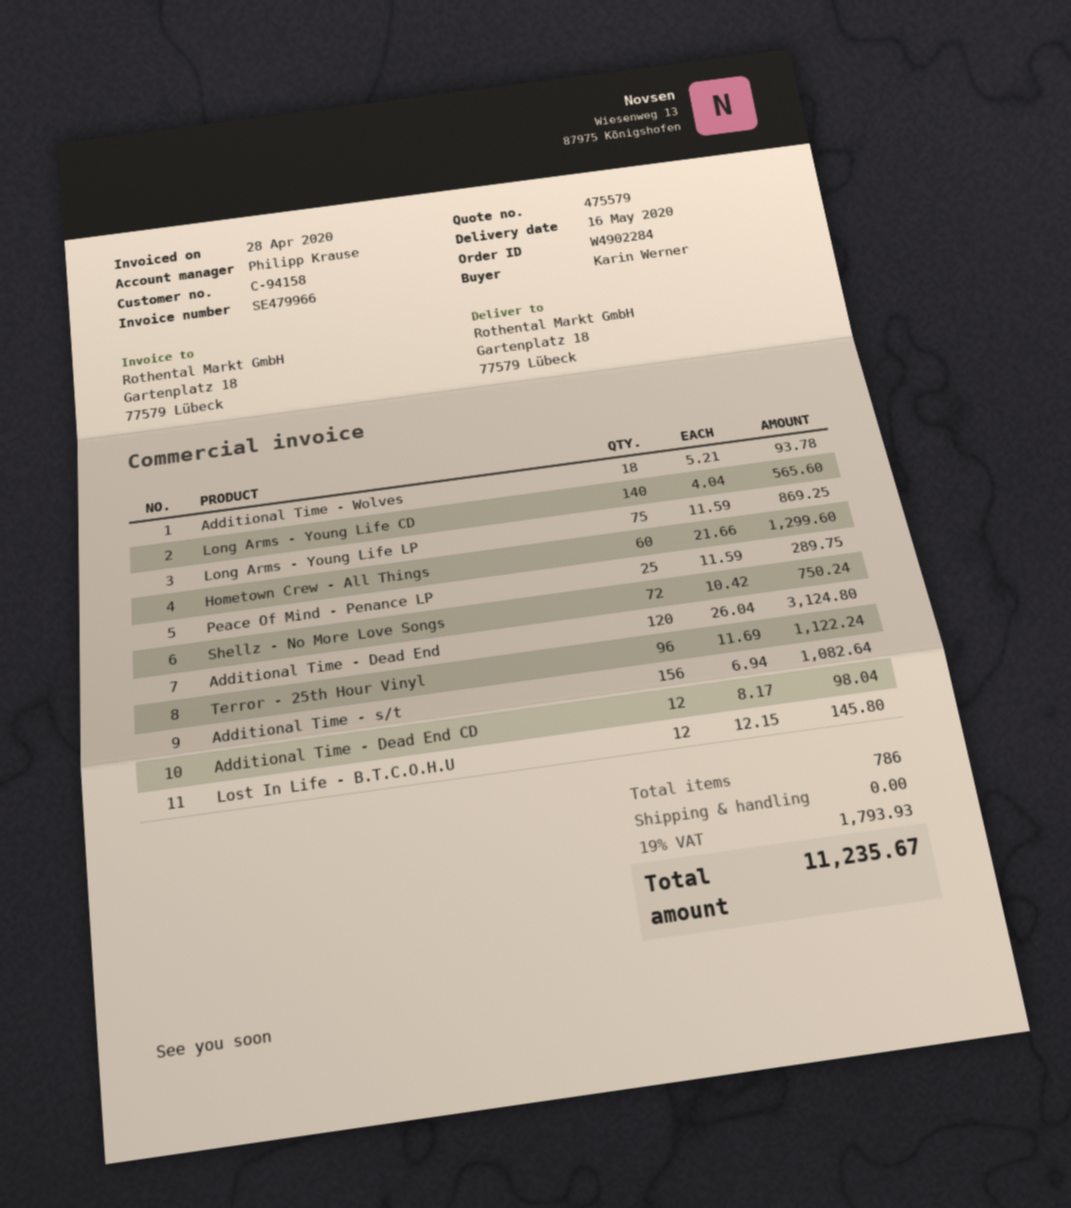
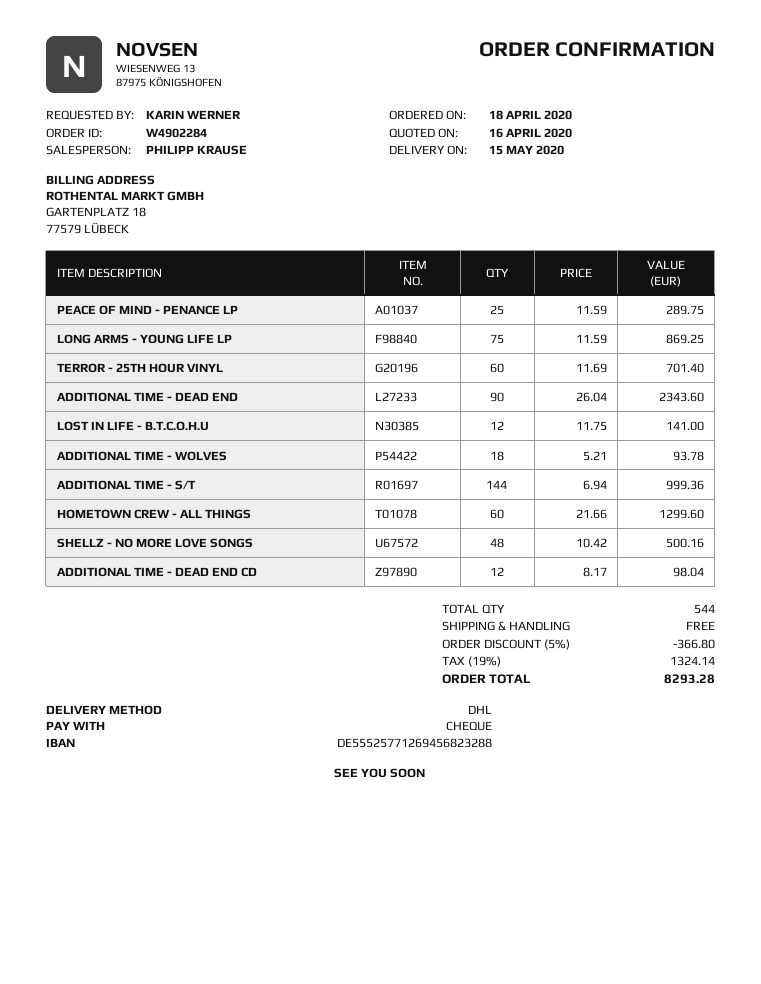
delivery date: 2020-05-16 -> 2020-05-15
Long Arms - Young Life CD: 140 x 4.04 = 565.60 -> none
Shellz - No More Love Songs: 72 x 10.42 = 750.24 -> 48 x 10.42 = 500.16
Additional Time - Dead End: 120 x 26.04 = 3124.80 -> 90 x 26.04 = 2343.60
Terror - 25th Hour Vinyl: 96 x 11.69 = 1122.24 -> 60 x 11.69 = 701.40
Additional Time - s/t: 156 x 6.94 = 1082.64 -> 144 x 6.94 = 999.36
Lost In Life - B.T.C.O.H.U: 12 x 12.15 = 145.80 -> 12 x 11.75 = 141.00
total quantity: 786 -> 544
discount: none -> 5% = 366.80
tax: 19% = 1793.93 -> 19% = 1324.14
total: 11235.67 -> 8293.28

